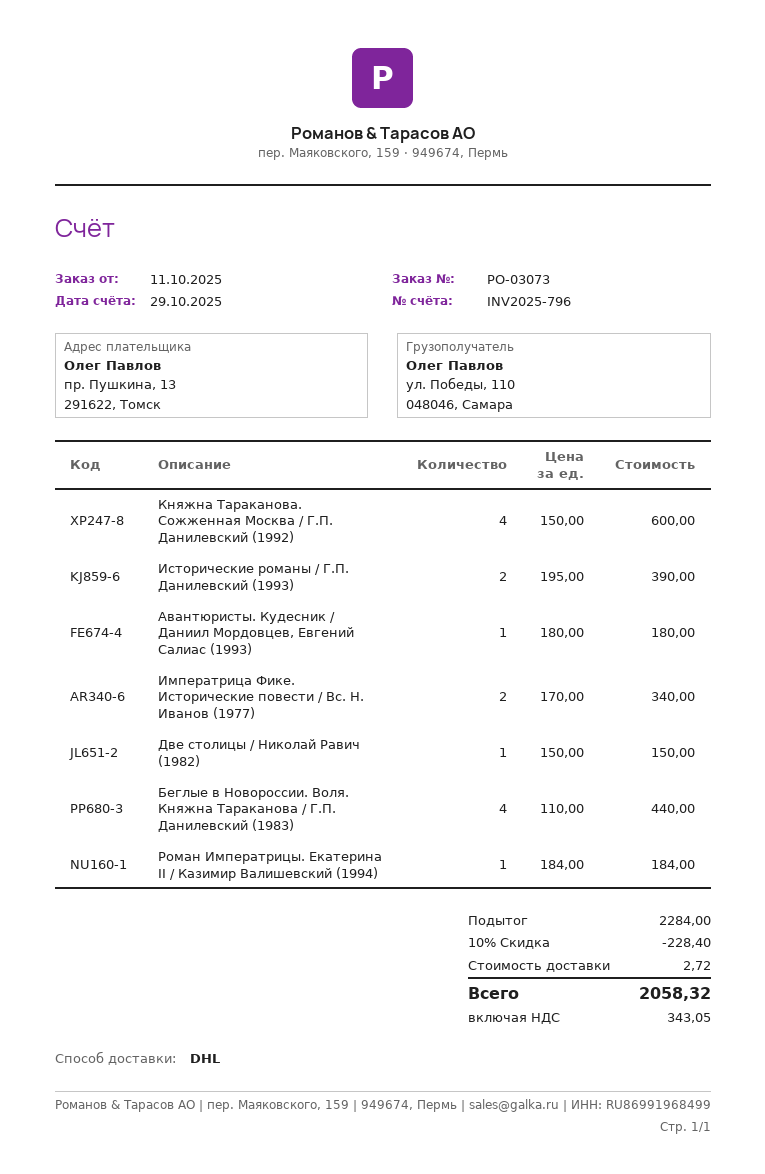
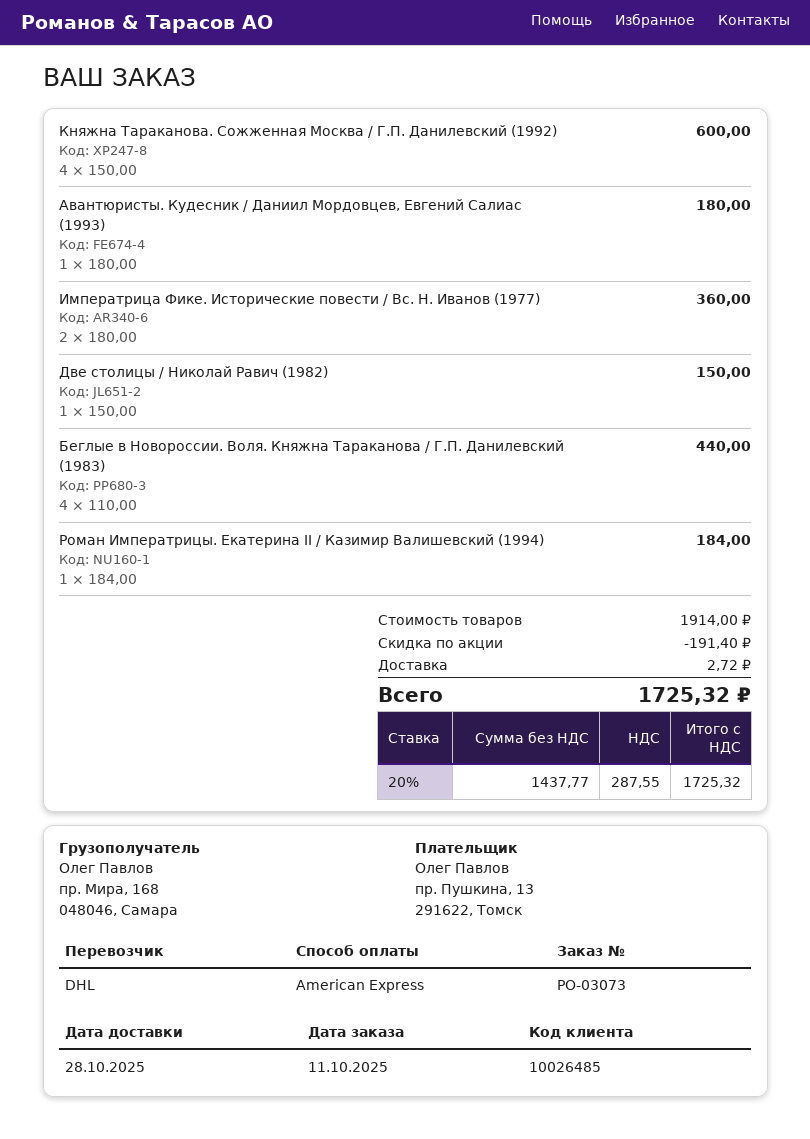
ship to: ул. Победы, 110, 048046, Самара -> пр. Мира, 168, 048046, Самара
Исторические романы / Г.П. Данилевский (1993): 2 x 195.00 = 390.00 -> none
Императрица Фике. Исторические повести / Вс. Н. Иванов (1977): 2 x 170.00 = 340.00 -> 2 x 180.00 = 360.00
subtotal: 2284.00 -> 1914.00
discount: 228.40 -> 191.40
tax: 343.05 -> 287.55
total: 2058.32 -> 1725.32

